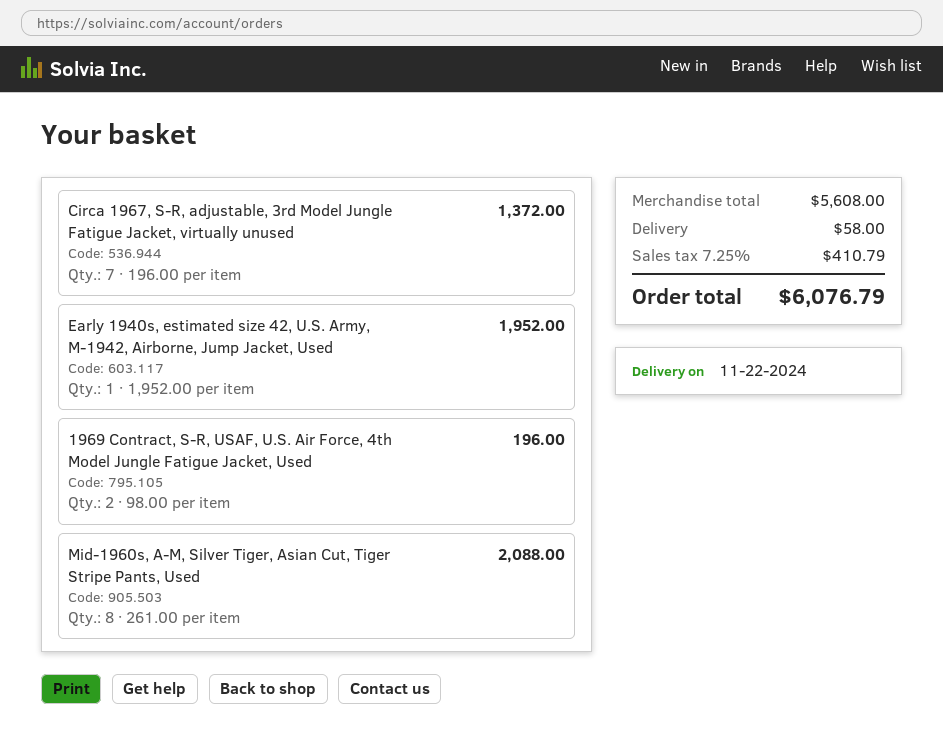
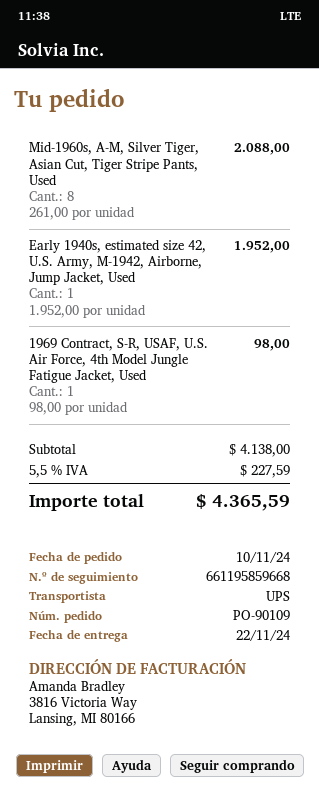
Circa 1967, S-R, adjustable, 3rd Model Jungle Fatigue Jacket, virtually unused: 7 x 196.00 = 1372.00 -> none
1969 Contract, S-R, USAF, U.S. Air Force, 4th Model Jungle Fatigue Jacket, Used: 2 x 98.00 = 196.00 -> 1 x 98.00 = 98.00
subtotal: 5608.00 -> 4138.00
shipping: 58.00 -> none
tax: 7.25% = 410.79 -> 5.5% = 227.59
total: 6076.79 -> 4365.59

